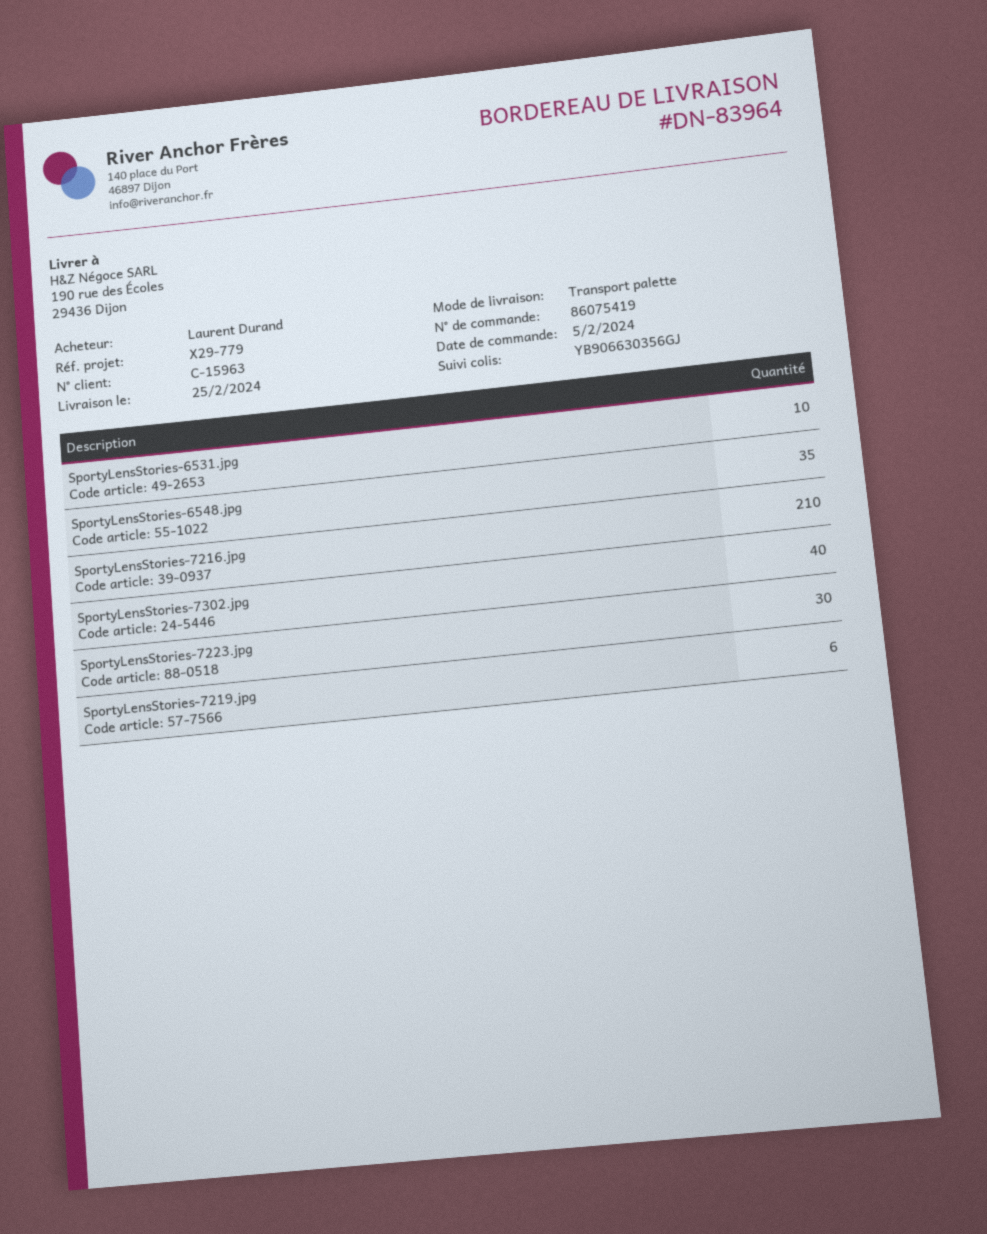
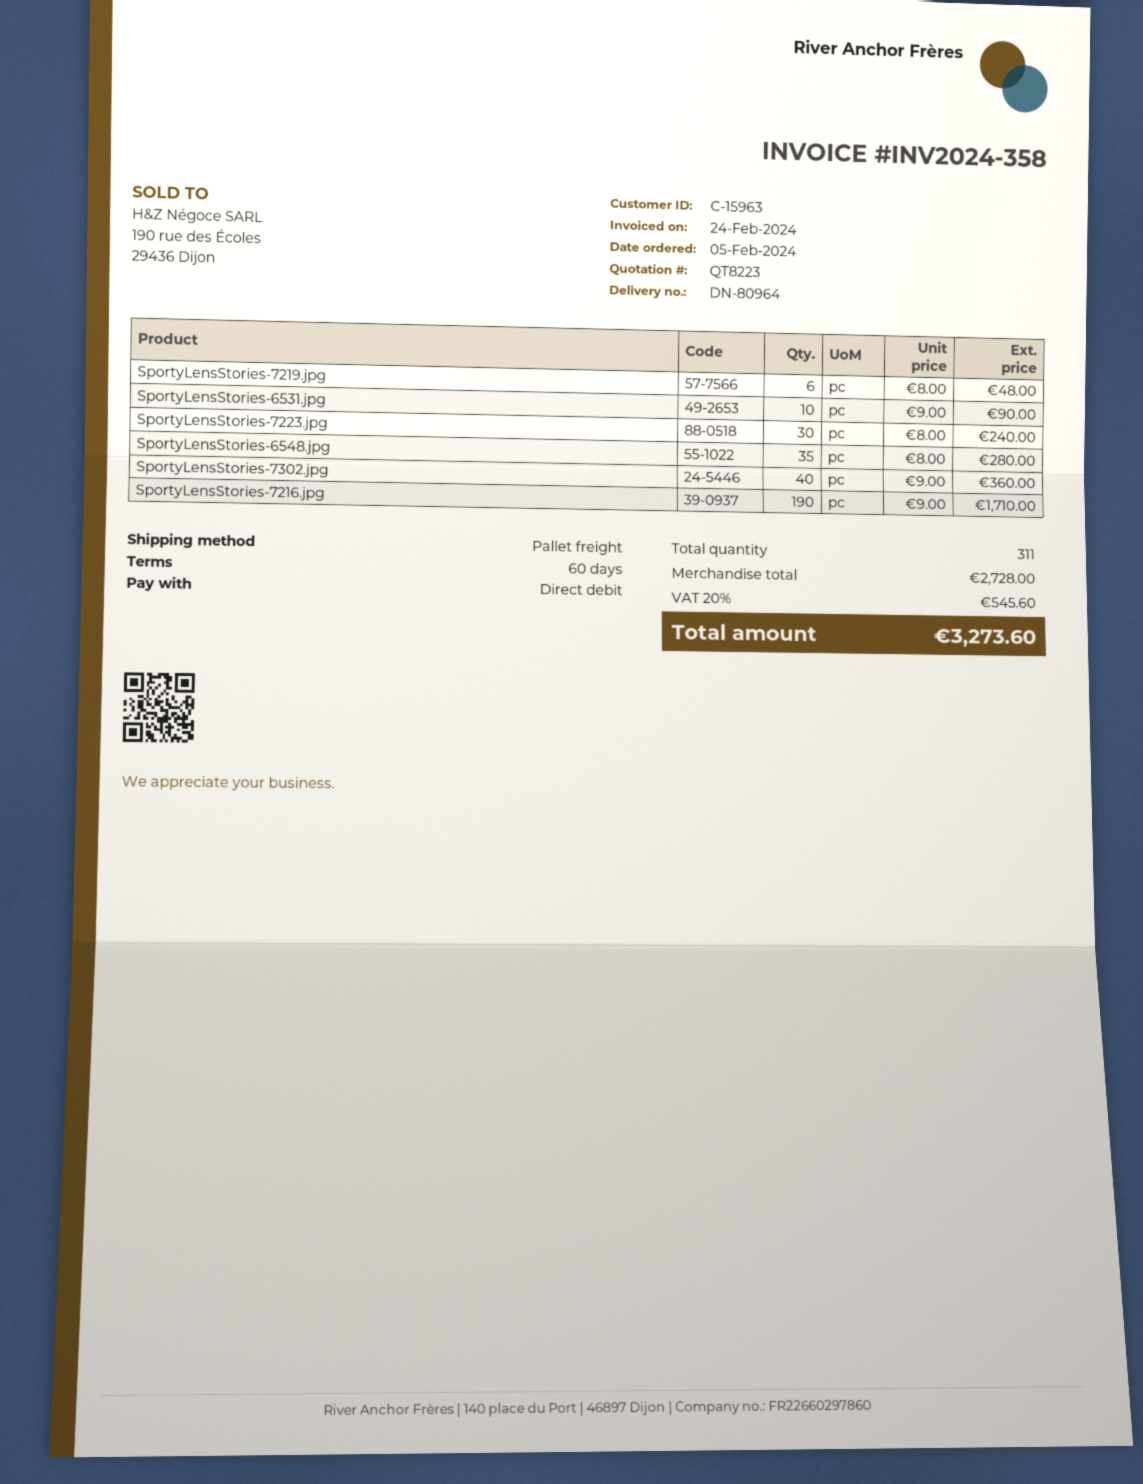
delivery note number: DN-83964 -> DN-80964
SportyLensStories-7216.jpg: 210 -> 190

